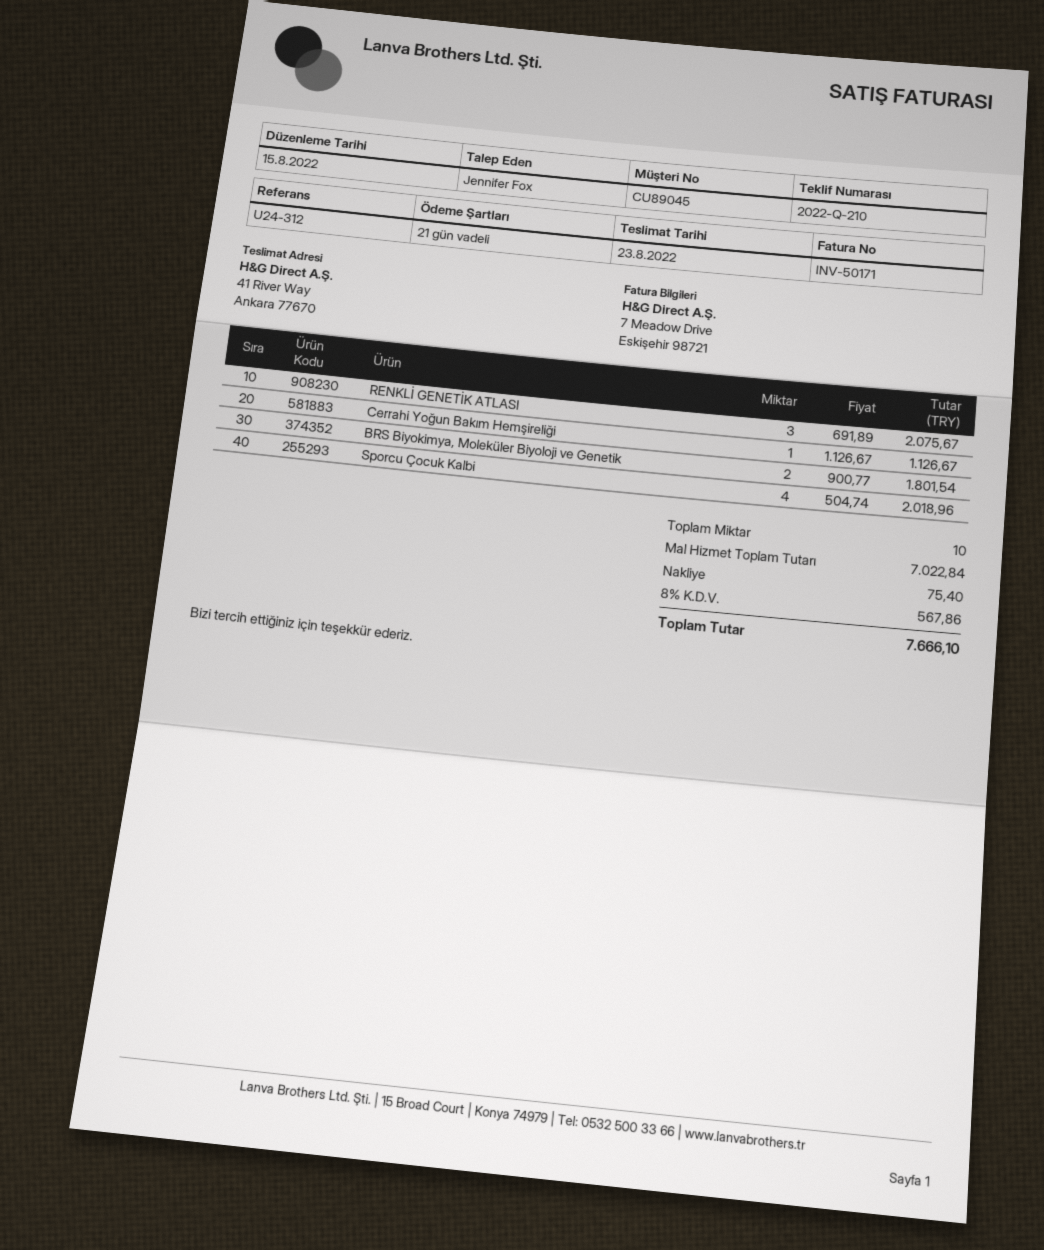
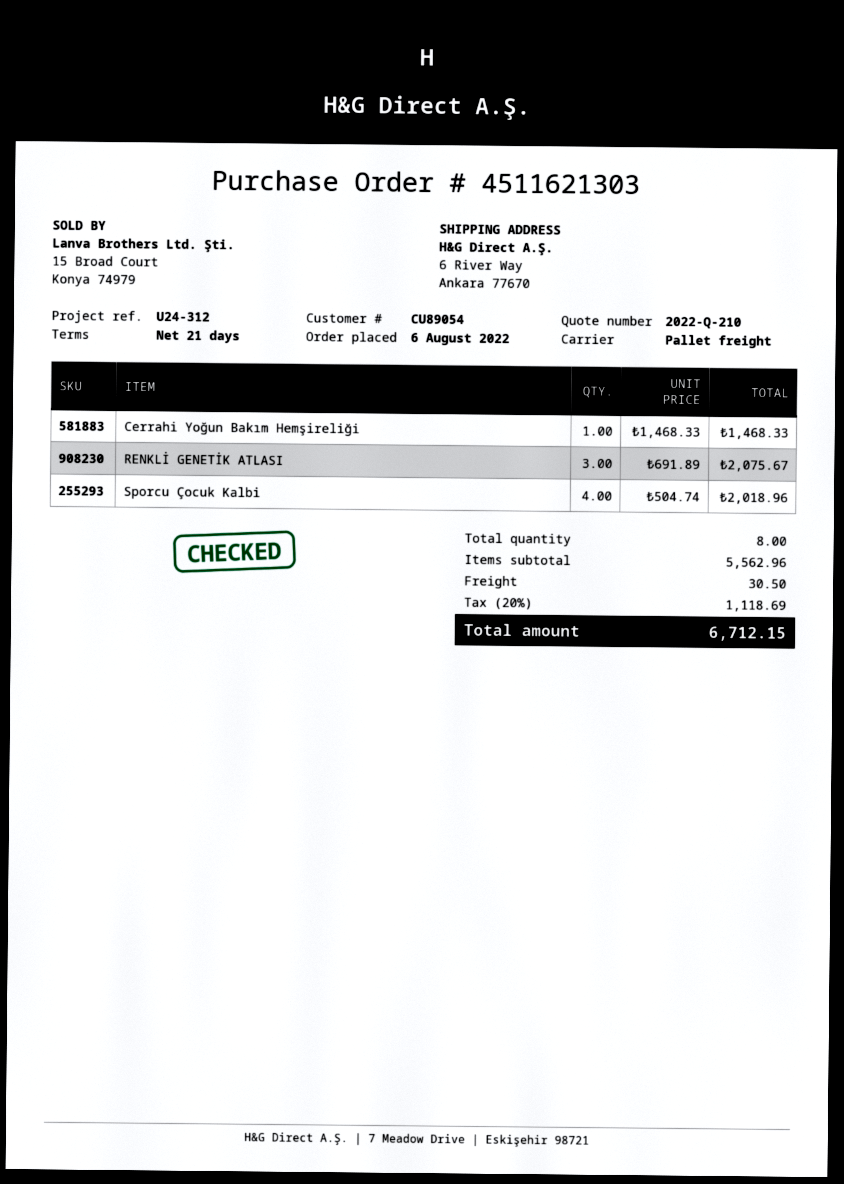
customer number: CU89045 -> CU89054
ship to: 41 River Way, Ankara 77670 -> 6 River Way, Ankara 77670
Cerrahi Yoğun Bakım Hemşireliği: 1 x 1126.67 = 1126.67 -> 1 x 1468.33 = 1468.33
BRS Biyokimya, Moleküler Biyoloji ve Genetik: 2 x 900.77 = 1801.54 -> none
total quantity: 10 -> 8
subtotal: 7022.84 -> 5562.96
shipping: 75.40 -> 30.50
tax: 8% = 567.86 -> 20% = 1118.69
total: 7666.10 -> 6712.15

